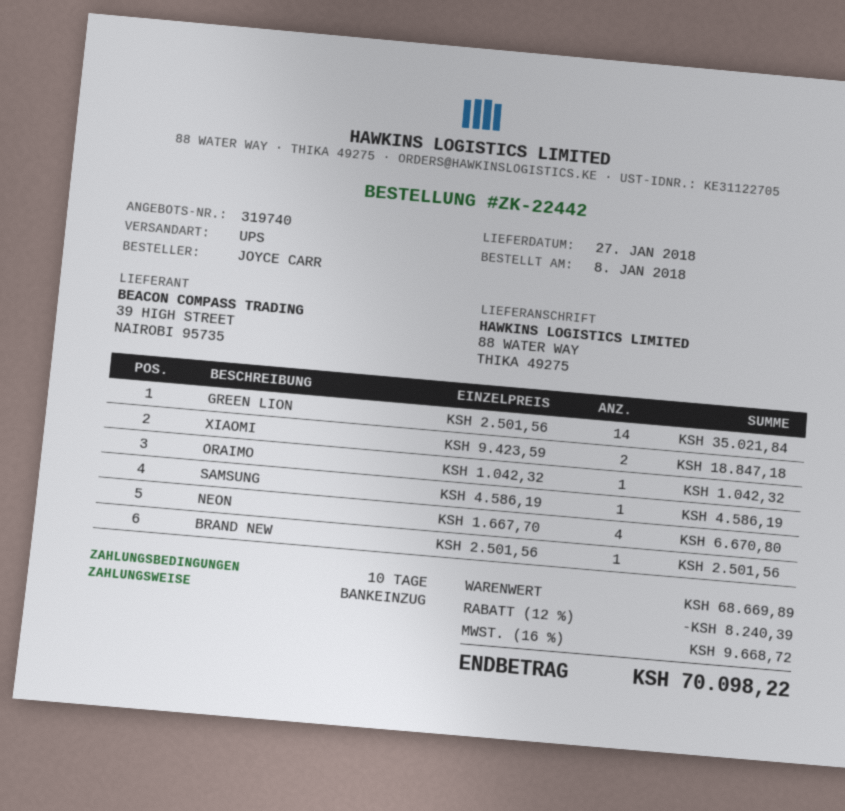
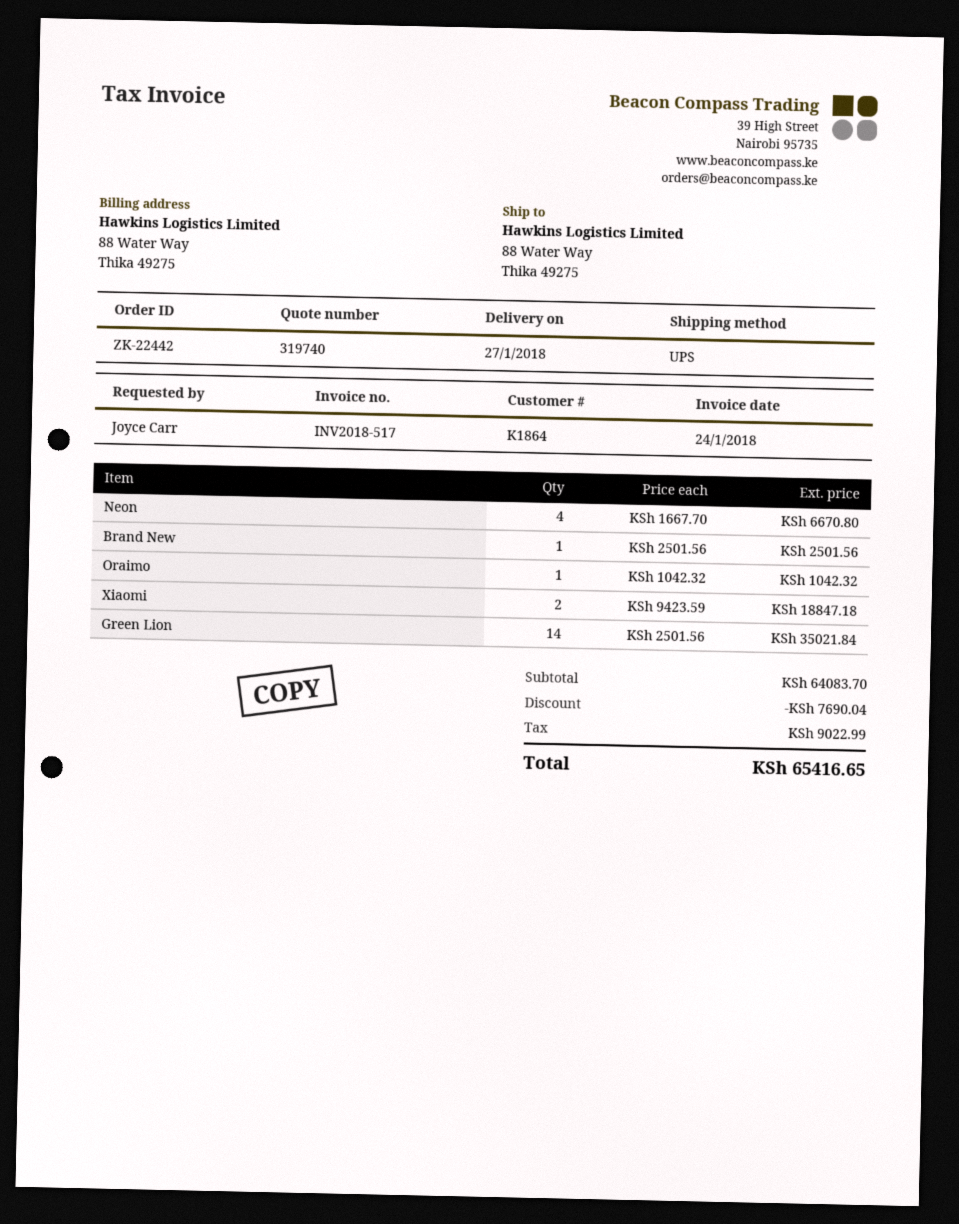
SAMSUNG: 1 x 4586.19 = 4586.19 -> none
subtotal: 68669.89 -> 64083.70
discount: 8240.39 -> 7690.04
tax: 9668.72 -> 9022.99
total: 70098.22 -> 65416.65

